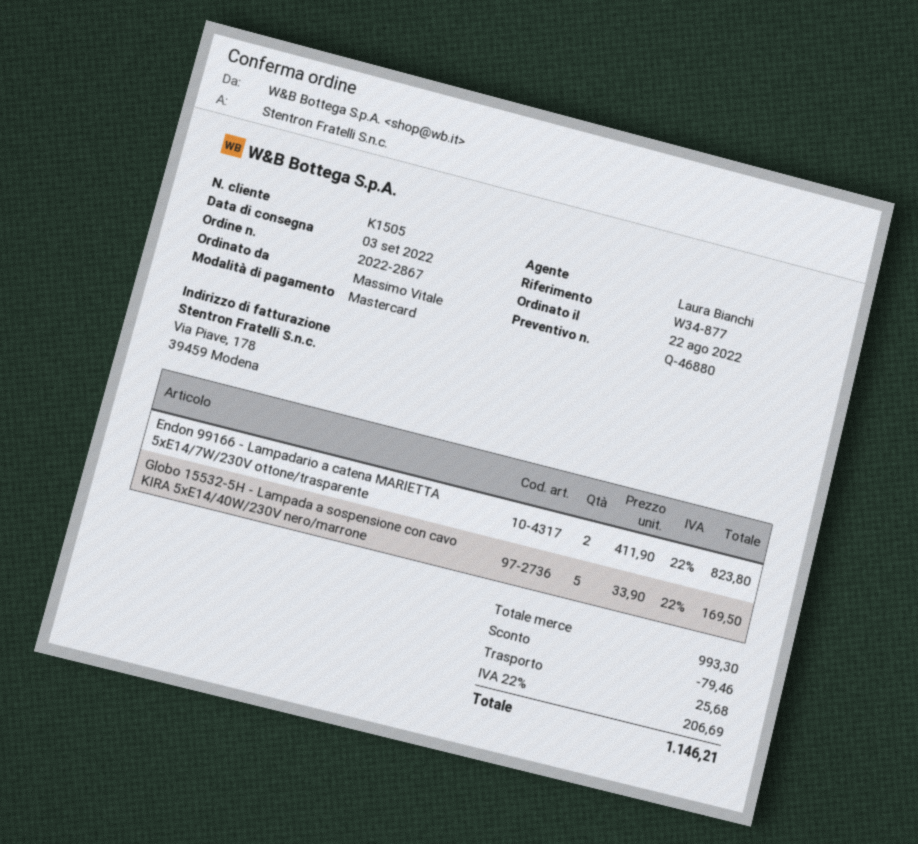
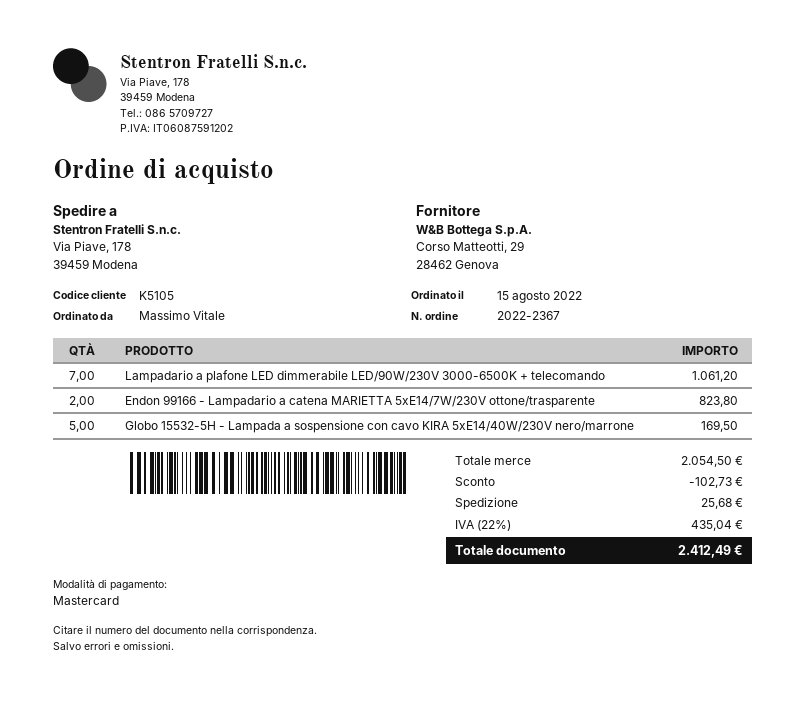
order number: 2022-2867 -> 2022-2367
order date: 2022-08-22 -> 2022-08-15
customer number: K1505 -> K5105
Lampadario a plafone LED dimmerabile LED/90W/230V 3000-6500K + telecomando: none -> 7 for 1061.20
subtotal: 993.30 -> 2054.50
discount: 79.46 -> 102.73
tax: 22% = 206.69 -> 22% = 435.04
total: 1146.21 -> 2412.49

